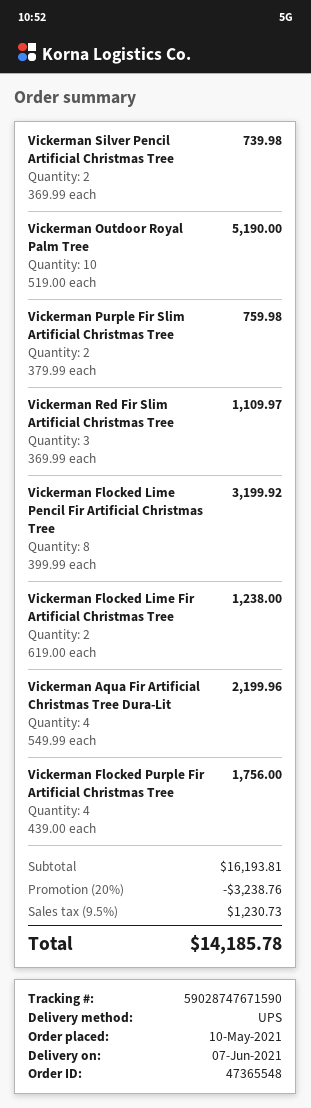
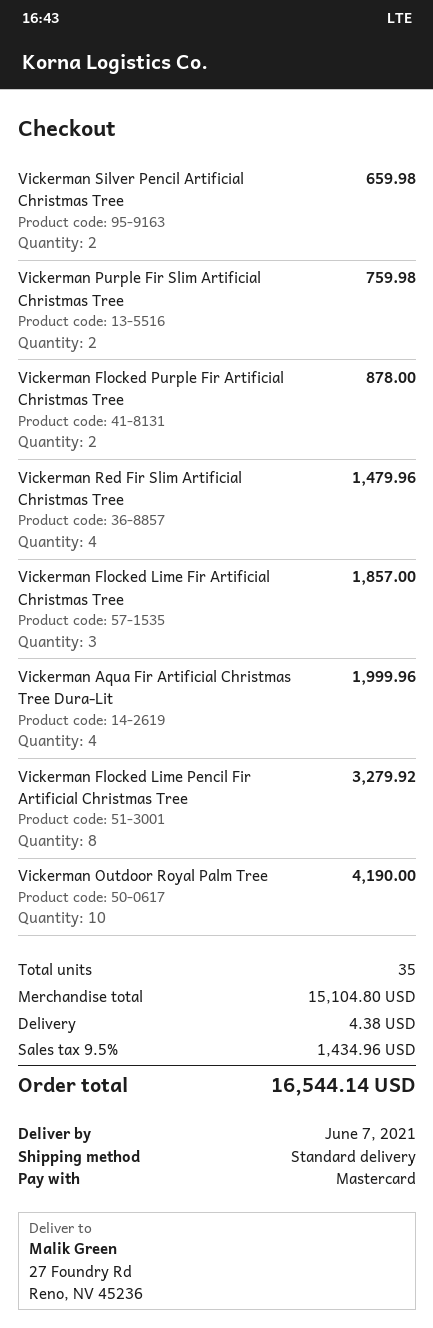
shipping method: UPS -> standard
Vickerman Silver Pencil Artificial Christmas Tree: 2 for 739.98 -> 2 for 659.98
Vickerman Outdoor Royal Palm Tree: 10 for 5190.00 -> 10 for 4190.00
Vickerman Red Fir Slim Artificial Christmas Tree: 3 for 1109.97 -> 4 for 1479.96
Vickerman Flocked Lime Pencil Fir Artificial Christmas Tree: 8 for 3199.92 -> 8 for 3279.92
Vickerman Flocked Lime Fir Artificial Christmas Tree: 2 for 1238.00 -> 3 for 1857.00
Vickerman Aqua Fir Artificial Christmas Tree Dura-Lit: 4 for 2199.96 -> 4 for 1999.96
Vickerman Flocked Purple Fir Artificial Christmas Tree: 4 for 1756.00 -> 2 for 878.00
subtotal: 16193.81 -> 15104.80
discount: 20% = 3238.76 -> none
shipping: none -> 4.38
tax: 9.5% = 1230.73 -> 9.5% = 1434.96
total: 14185.78 -> 16544.14

